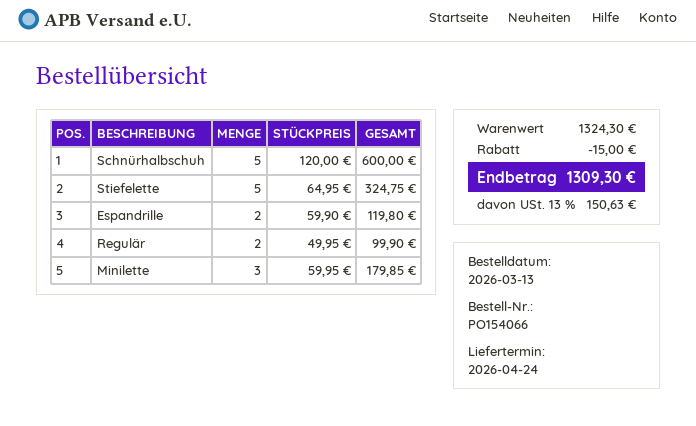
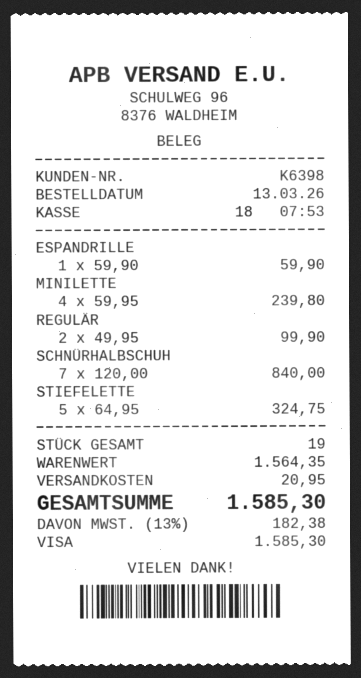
Schnürhalbschuh: 5 x 120.00 = 600.00 -> 7 x 120.00 = 840.00
Espandrille: 2 x 59.90 = 119.80 -> 1 x 59.90 = 59.90
Minilette: 3 x 59.95 = 179.85 -> 4 x 59.95 = 239.80
subtotal: 1324.30 -> 1564.35
discount: 15.00 -> none
shipping: none -> 20.95
tax: 13% = 150.63 -> 13% = 182.38
total: 1309.30 -> 1585.30

